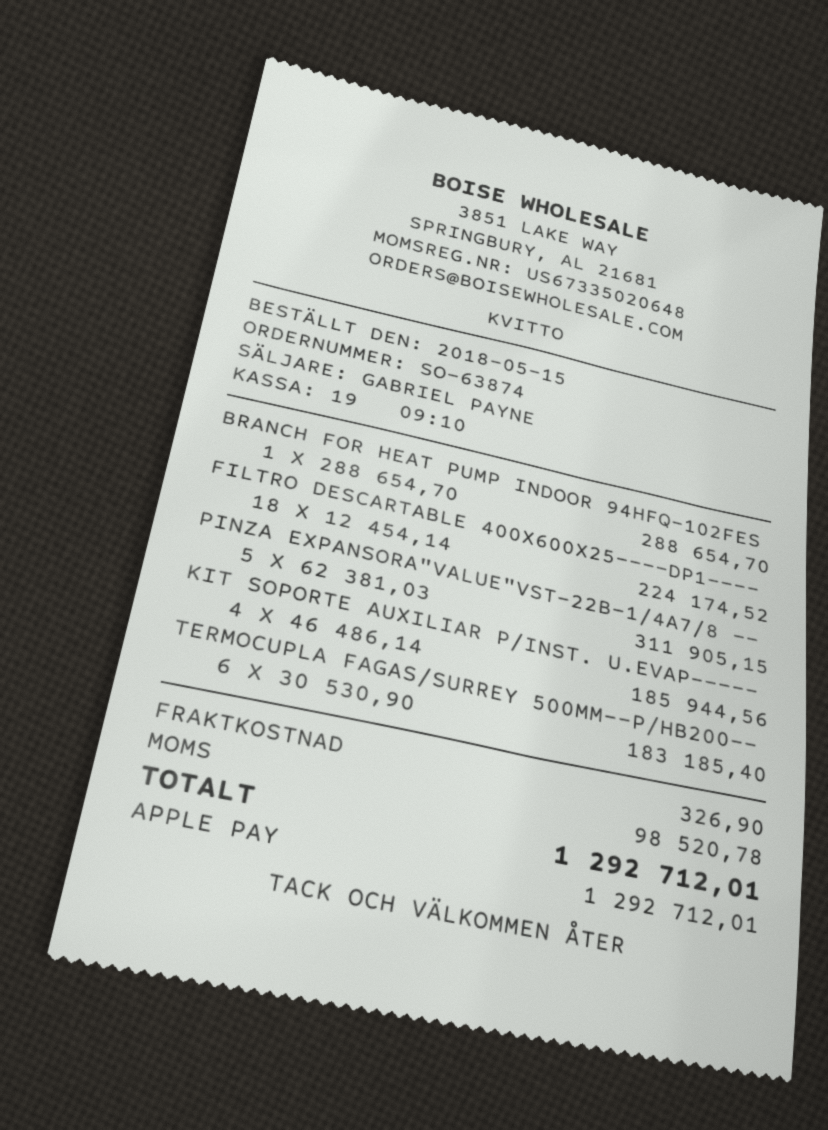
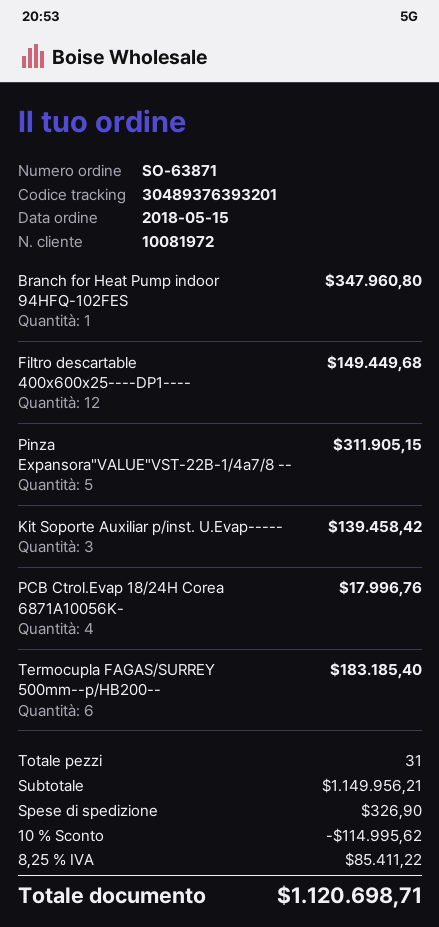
order number: SO-63874 -> SO-63871
BRANCH FOR HEAT PUMP INDOOR 94HFQ-102FES: 1 for 288654.70 -> 1 for 347960.80
FILTRO DESCARTABLE 400X600X25----DP1----: 18 for 224174.52 -> 12 for 149449.68
KIT SOPORTE AUXILIAR P/INST. U.EVAP-----: 4 for 185944.56 -> 3 for 139458.42
PCB Ctrol.Evap 18/24H Corea 6871A10056K-: none -> 4 for 17996.76
discount: none -> 10% = 114995.62
tax: 98520.78 -> 85411.22
total: 1292712.01 -> 1120698.71

